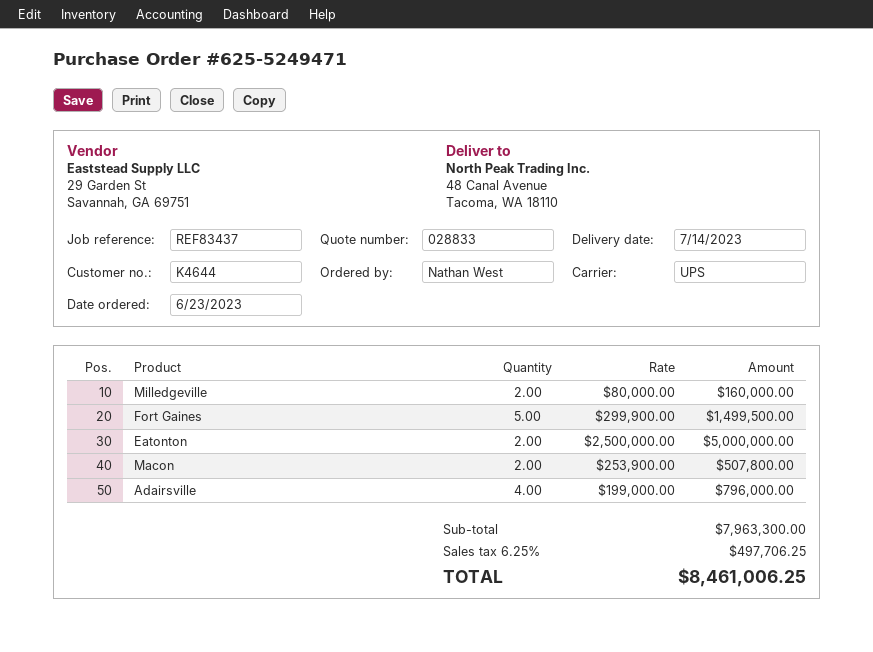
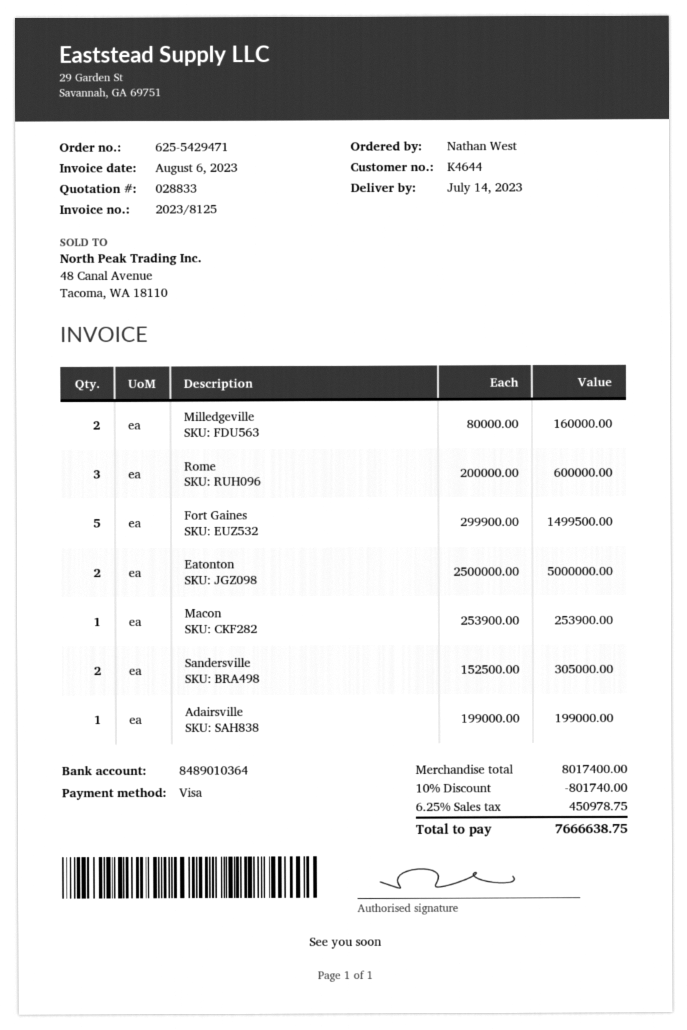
order number: 625-5249471 -> 625-5429471
Macon: 2 x 253900.00 = 507800.00 -> 1 x 253900.00 = 253900.00
Adairsville: 4 x 199000.00 = 796000.00 -> 1 x 199000.00 = 199000.00
Rome: none -> 3 x 200000.00 = 600000.00
Sandersville: none -> 2 x 152500.00 = 305000.00
subtotal: 7963300.00 -> 8017400.00
discount: none -> 10% = 801740.00
tax: 6.25% = 497706.25 -> 6.25% = 450978.75
total: 8461006.25 -> 7666638.75

